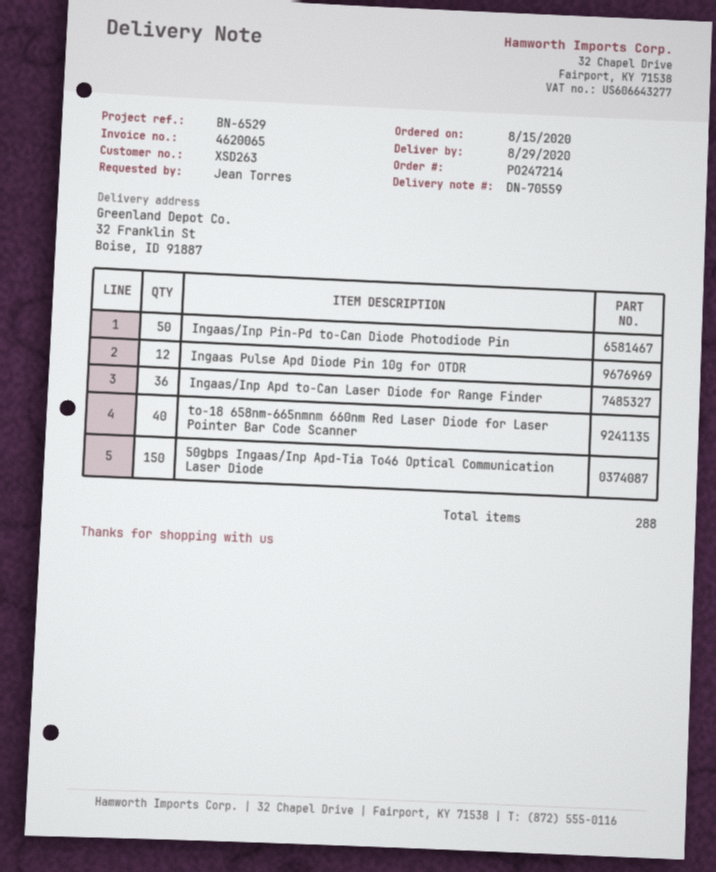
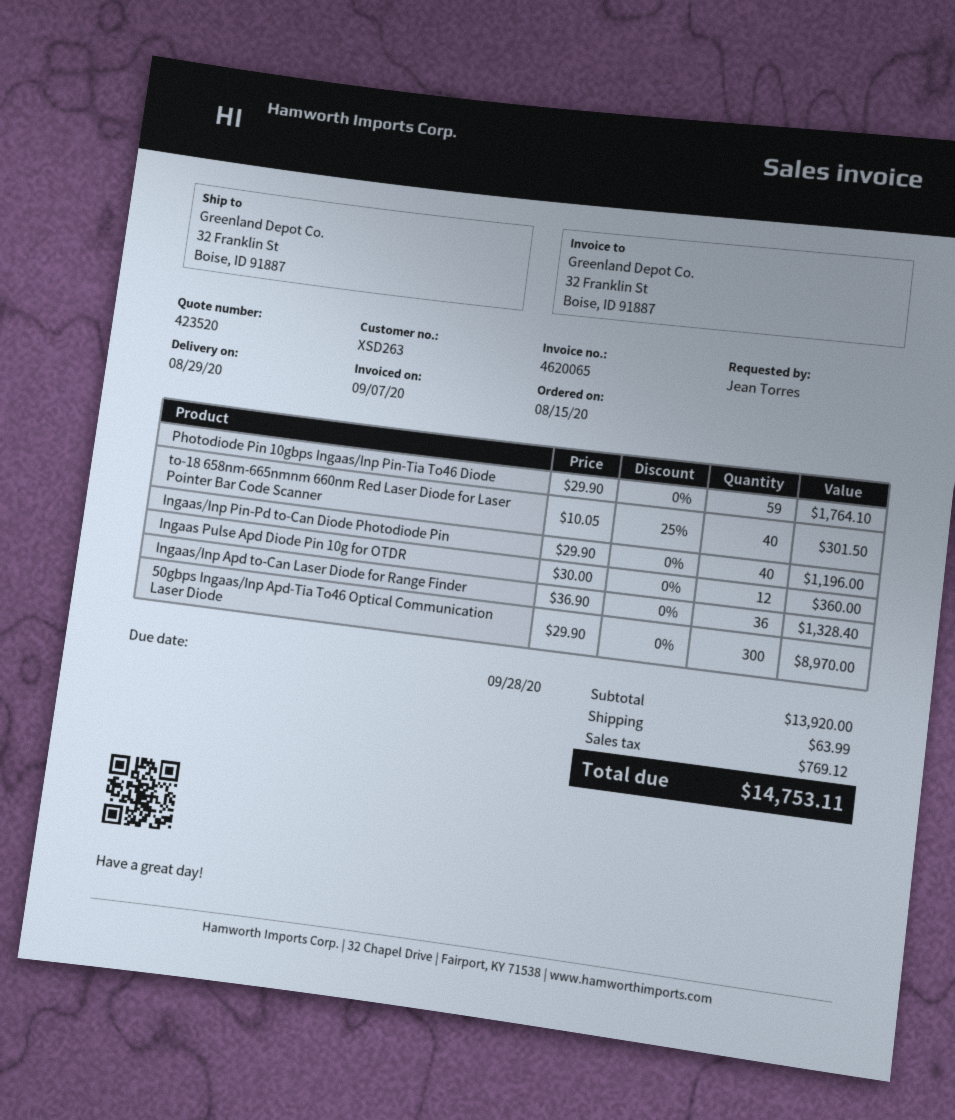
Ingaas/Inp Pin-Pd to-Can Diode Photodiode Pin: 50 -> 40
50gbps Ingaas/Inp Apd-Tia To46 Optical Communication Laser Diode: 150 -> 300
Photodiode Pin 10gbps Ingaas/Inp Pin-Tia To46 Diode: none -> 59

